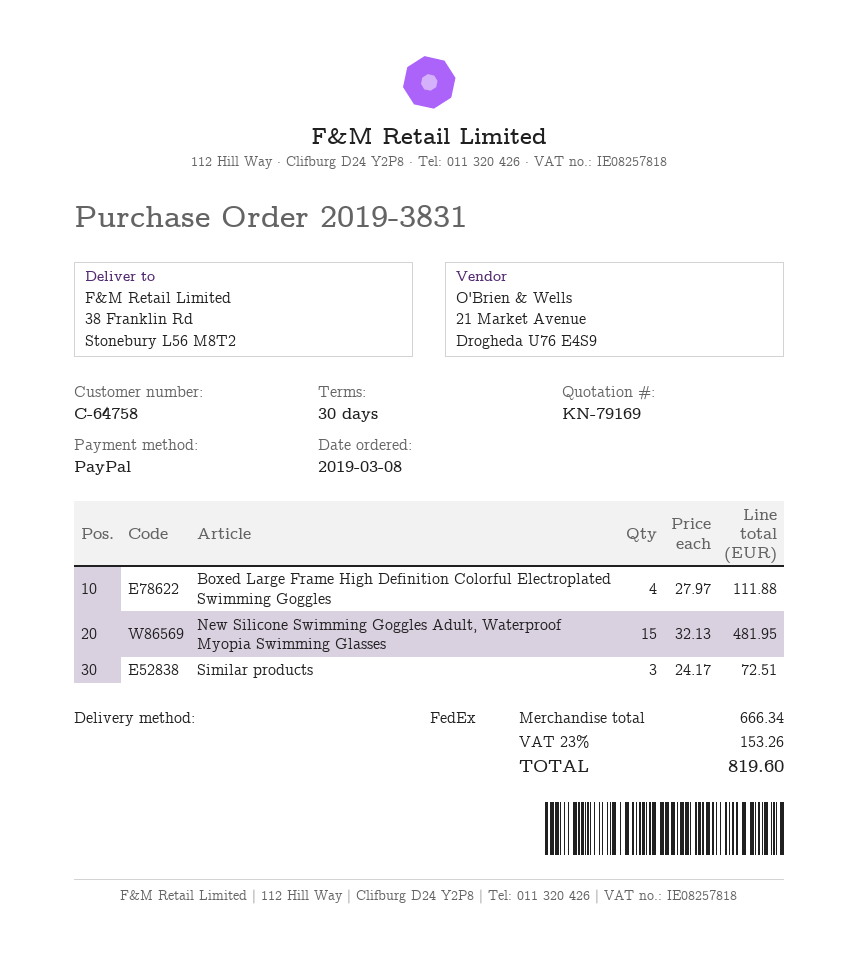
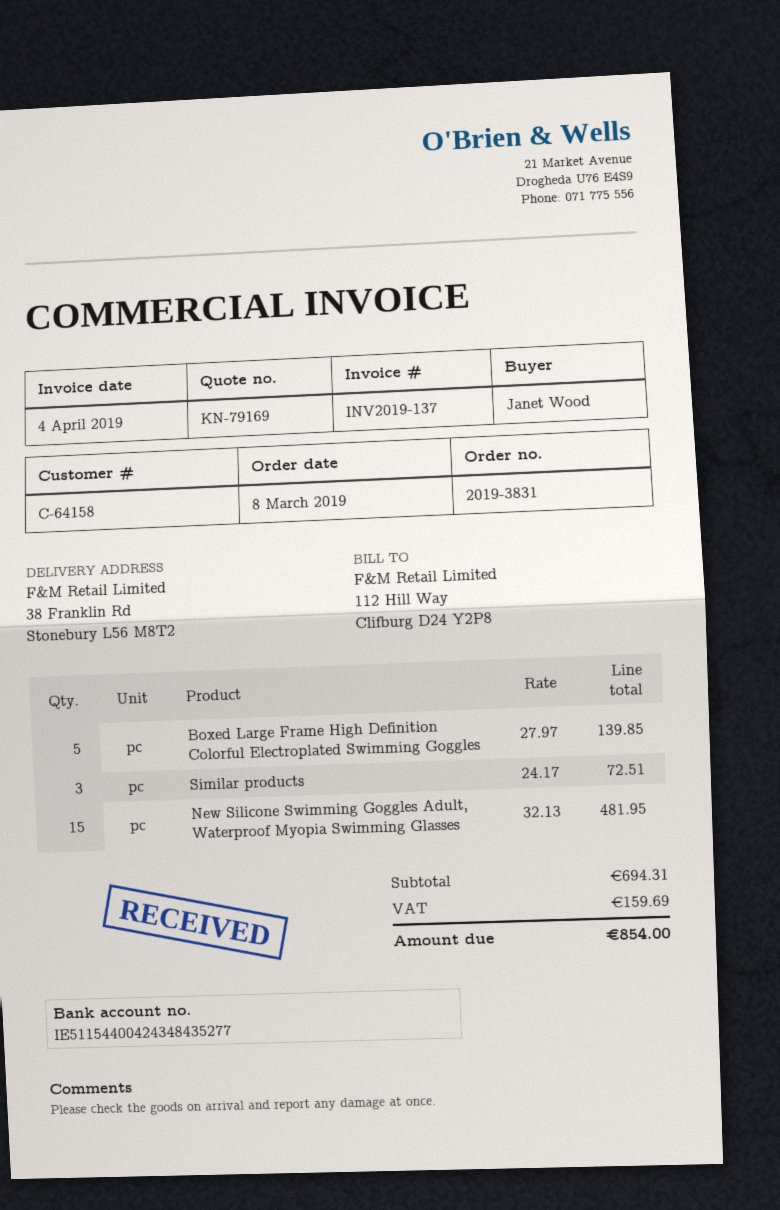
customer number: C-64758 -> C-64158
Boxed Large Frame High Definition Colorful Electroplated Swimming Goggles: 4 x 27.97 = 111.88 -> 5 x 27.97 = 139.85
subtotal: 666.34 -> 694.31
tax: 153.26 -> 159.69
total: 819.60 -> 854.00

